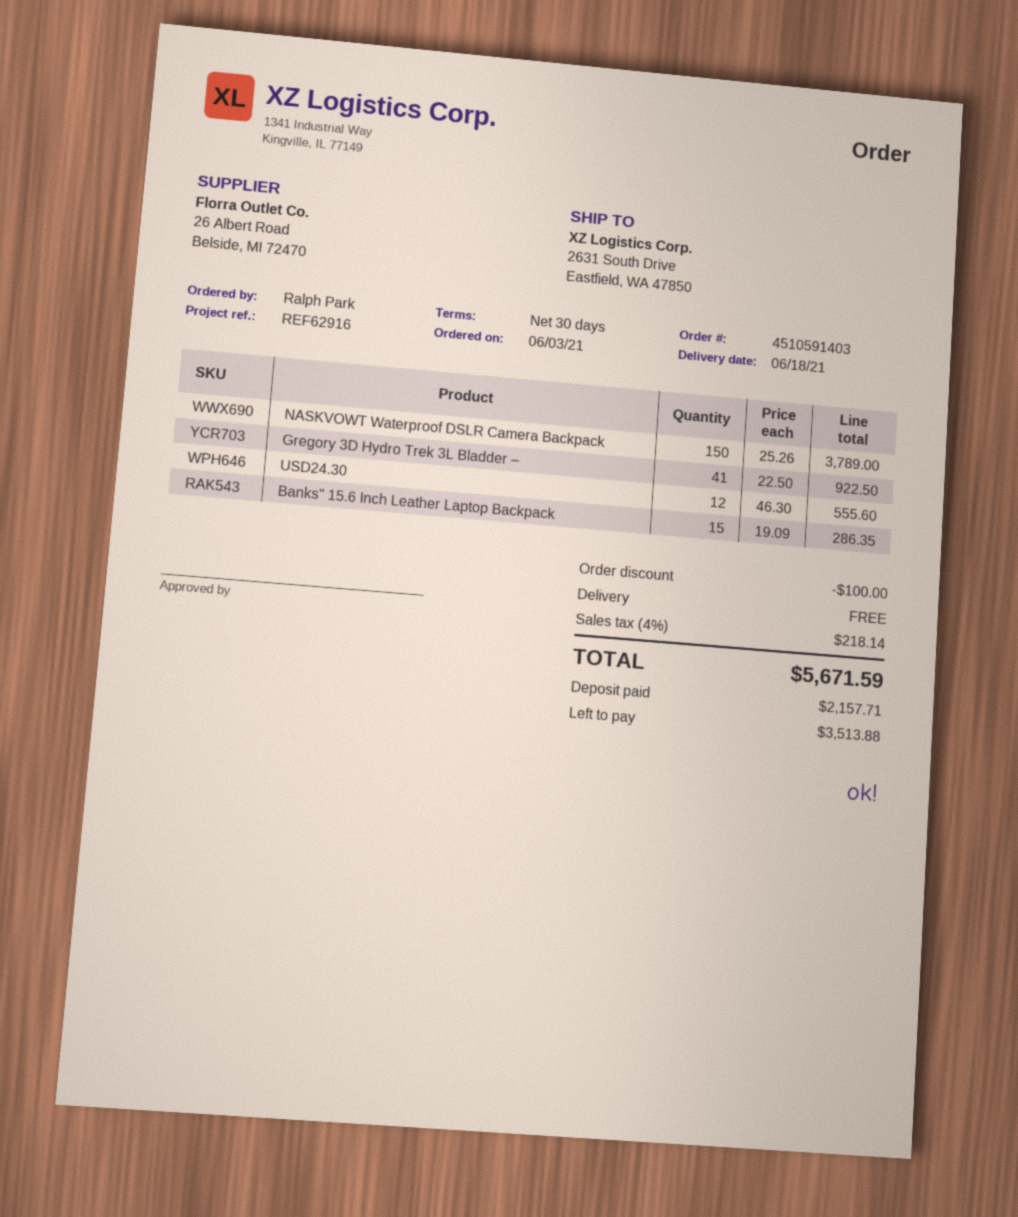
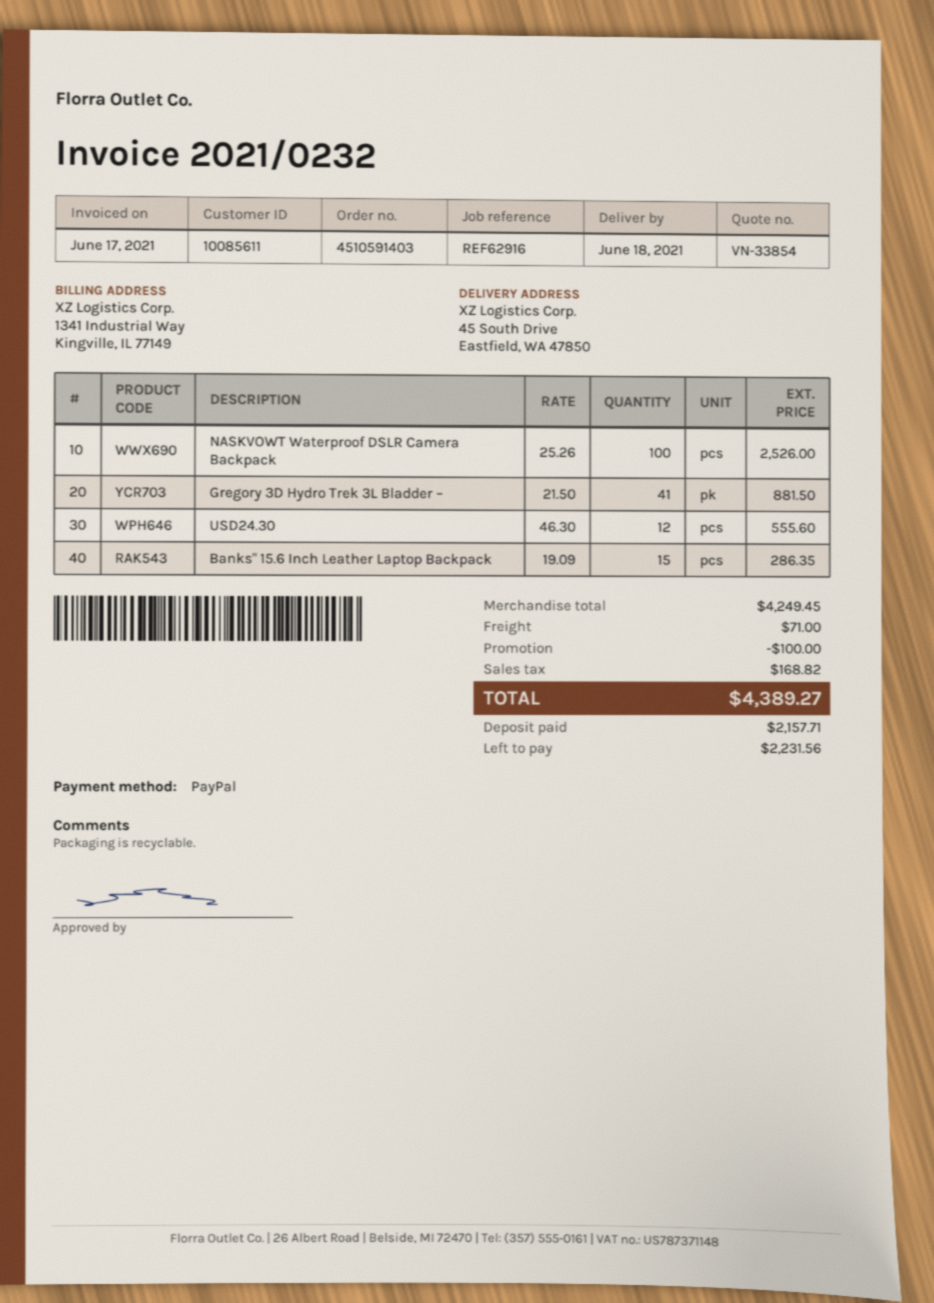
ship to: 2631 South Drive, Eastfield, WA 47850 -> 45 South Drive, Eastfield, WA 47850
NASKVOWT Waterproof DSLR Camera Backpack: 150 x 25.26 = 3789.00 -> 100 x 25.26 = 2526.00
Gregory 3D Hydro Trek 3L Bladder –: 41 x 22.50 = 922.50 -> 41 x 21.50 = 881.50
shipping: 0.00 -> 71.00
tax: 218.14 -> 168.82
total: 5671.59 -> 4389.27
balance: 3513.88 -> 2231.56

